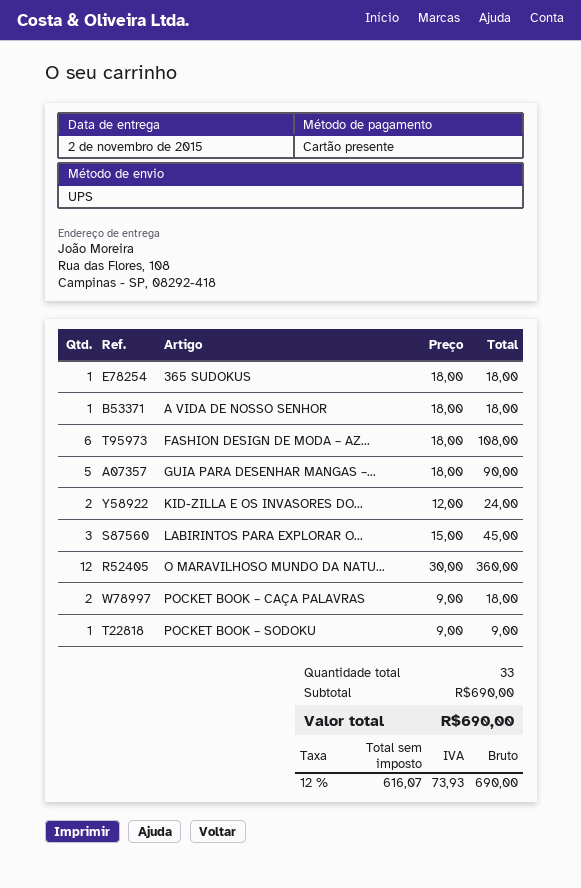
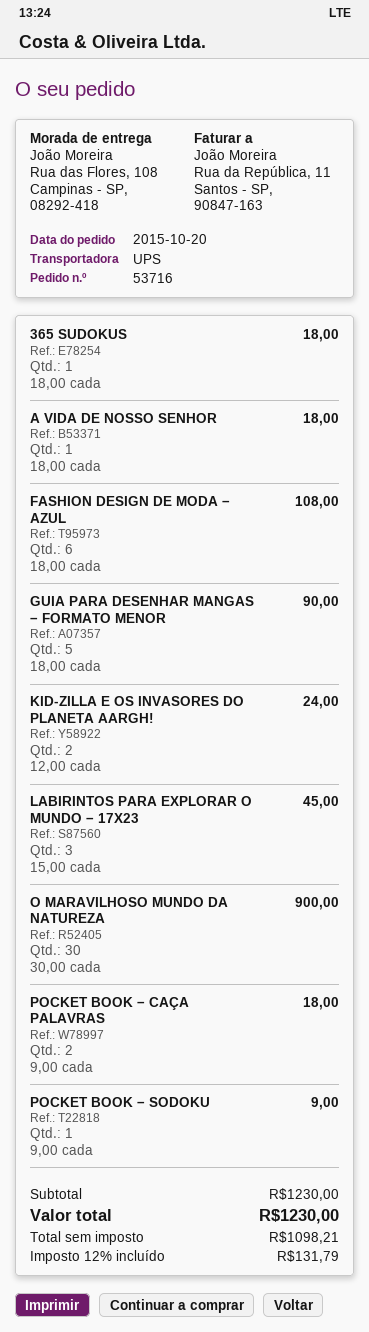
O MARAVILHOSO MUNDO DA NATU...: 12 x 30.00 = 360.00 -> 30 x 30.00 = 900.00
subtotal: 690.00 -> 1230.00
net: 616.07 -> 1098.21
tax: 12% = 73.93 -> 12% = 131.79
total: 690.00 -> 1230.00

